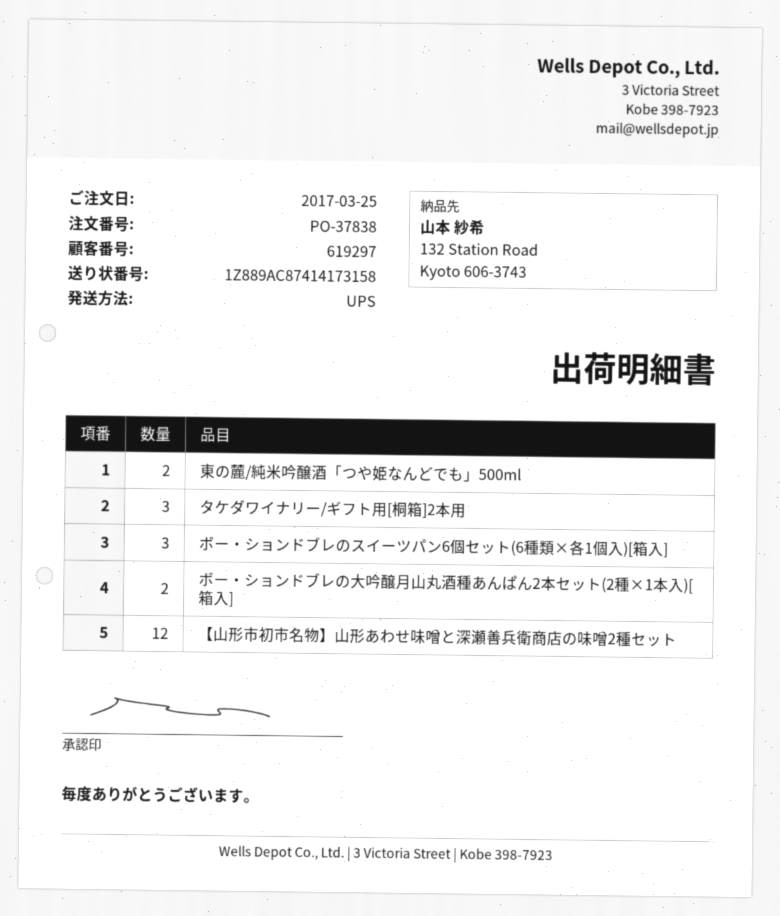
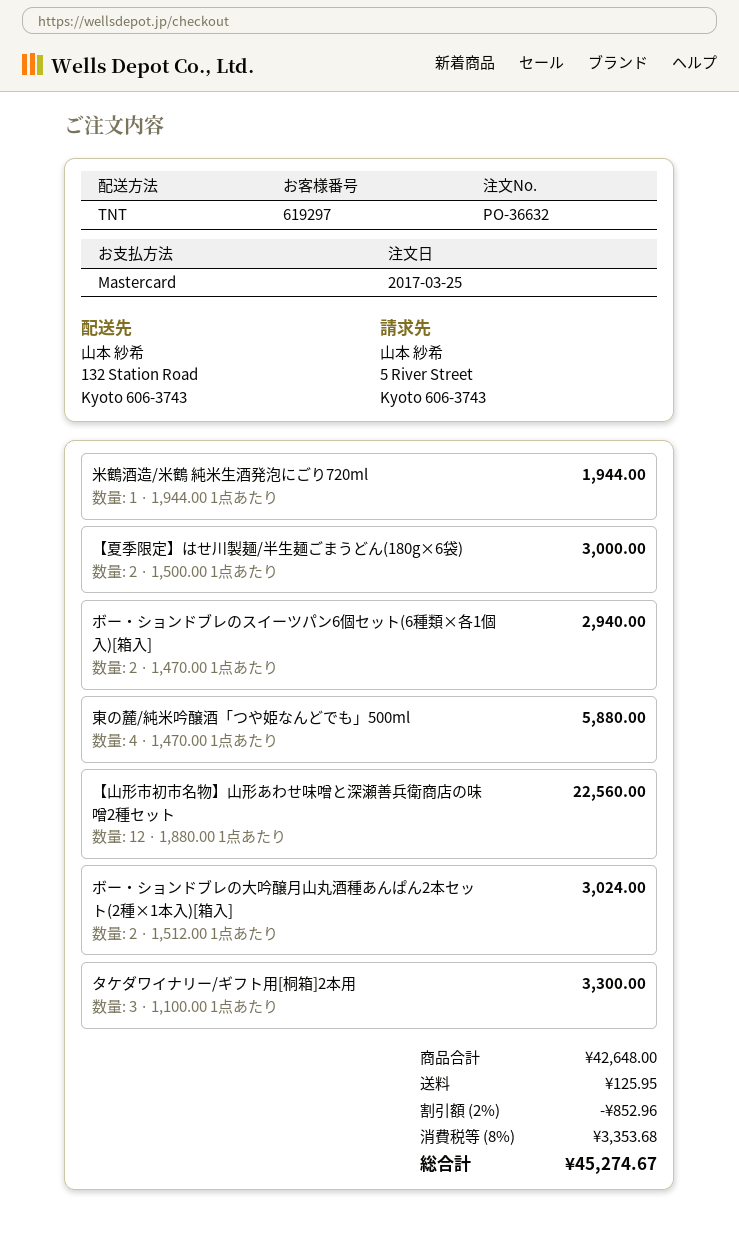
order number: PO-37838 -> PO-36632
shipping method: UPS -> TNT
東の麓/純米吟醸酒「つや姫なんどでも」500ml: 2 -> 4
ボー・ションドブレのスイーツパン6個セット(6種類×各1個入)[箱入]: 3 -> 2
米鶴酒造/米鶴 純米生酒発泡にごり720ml: none -> 1
【夏季限定】はせ川製麺/半生麺ごまうどん(180g×6袋): none -> 2

